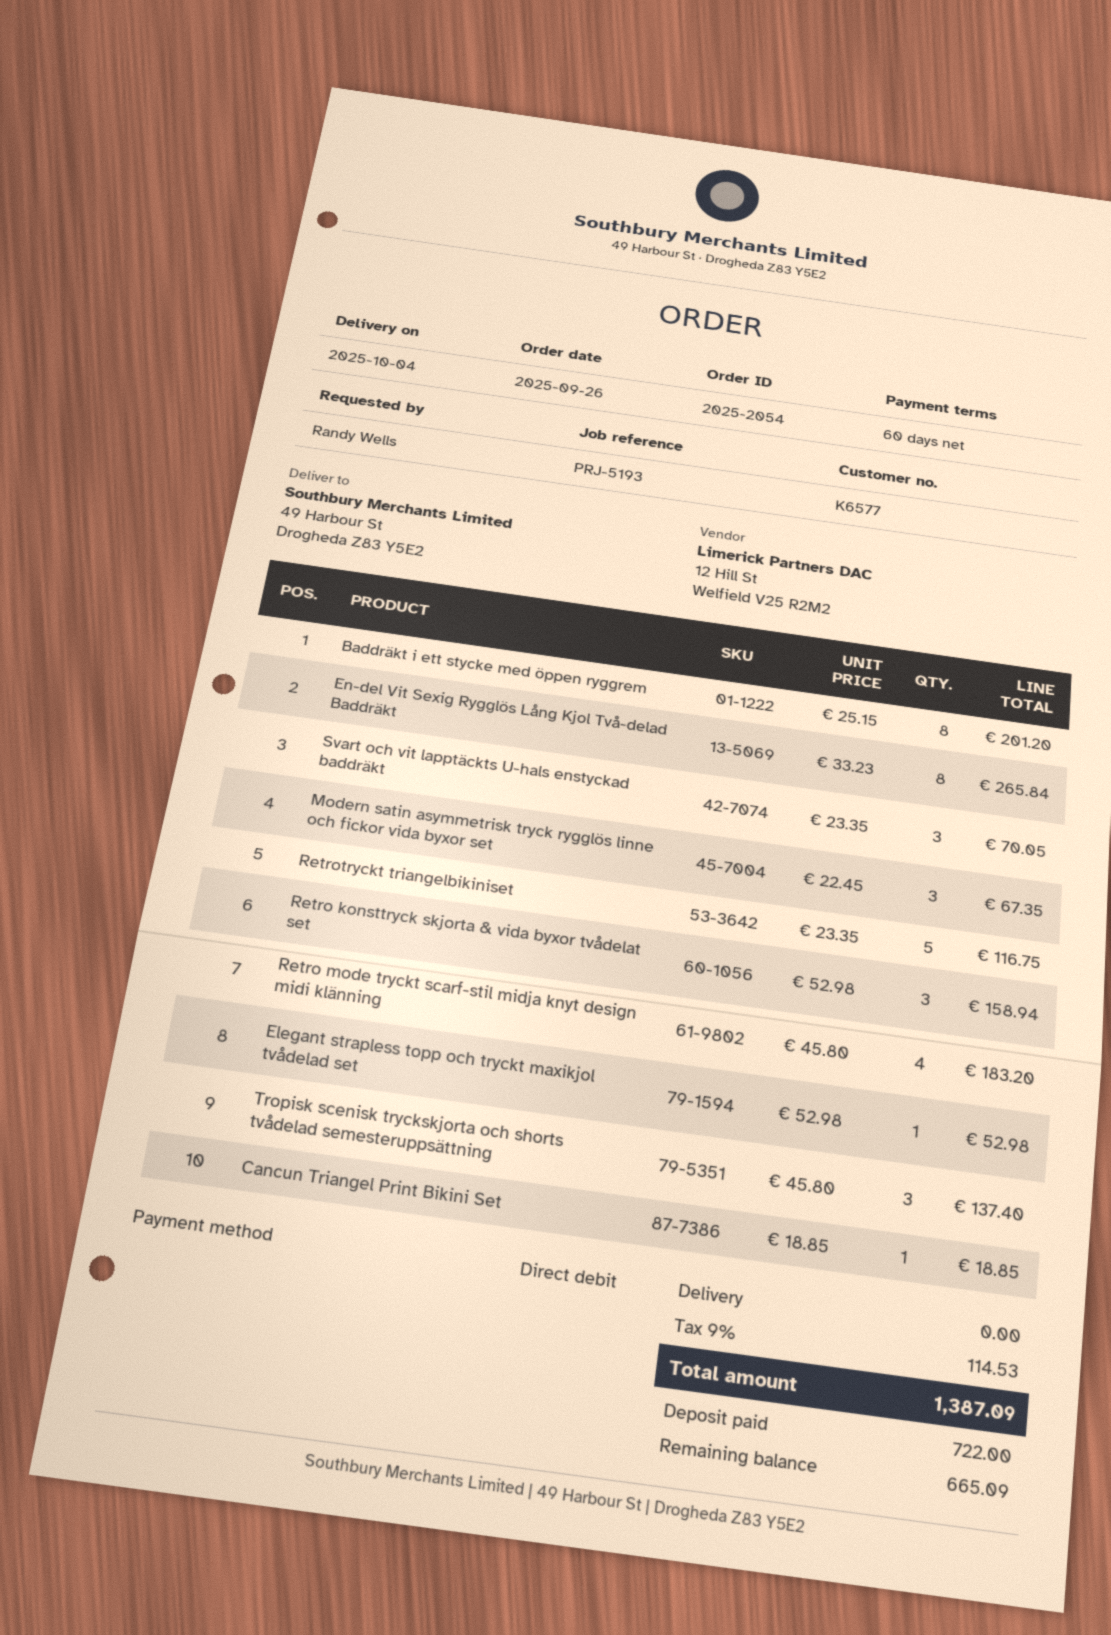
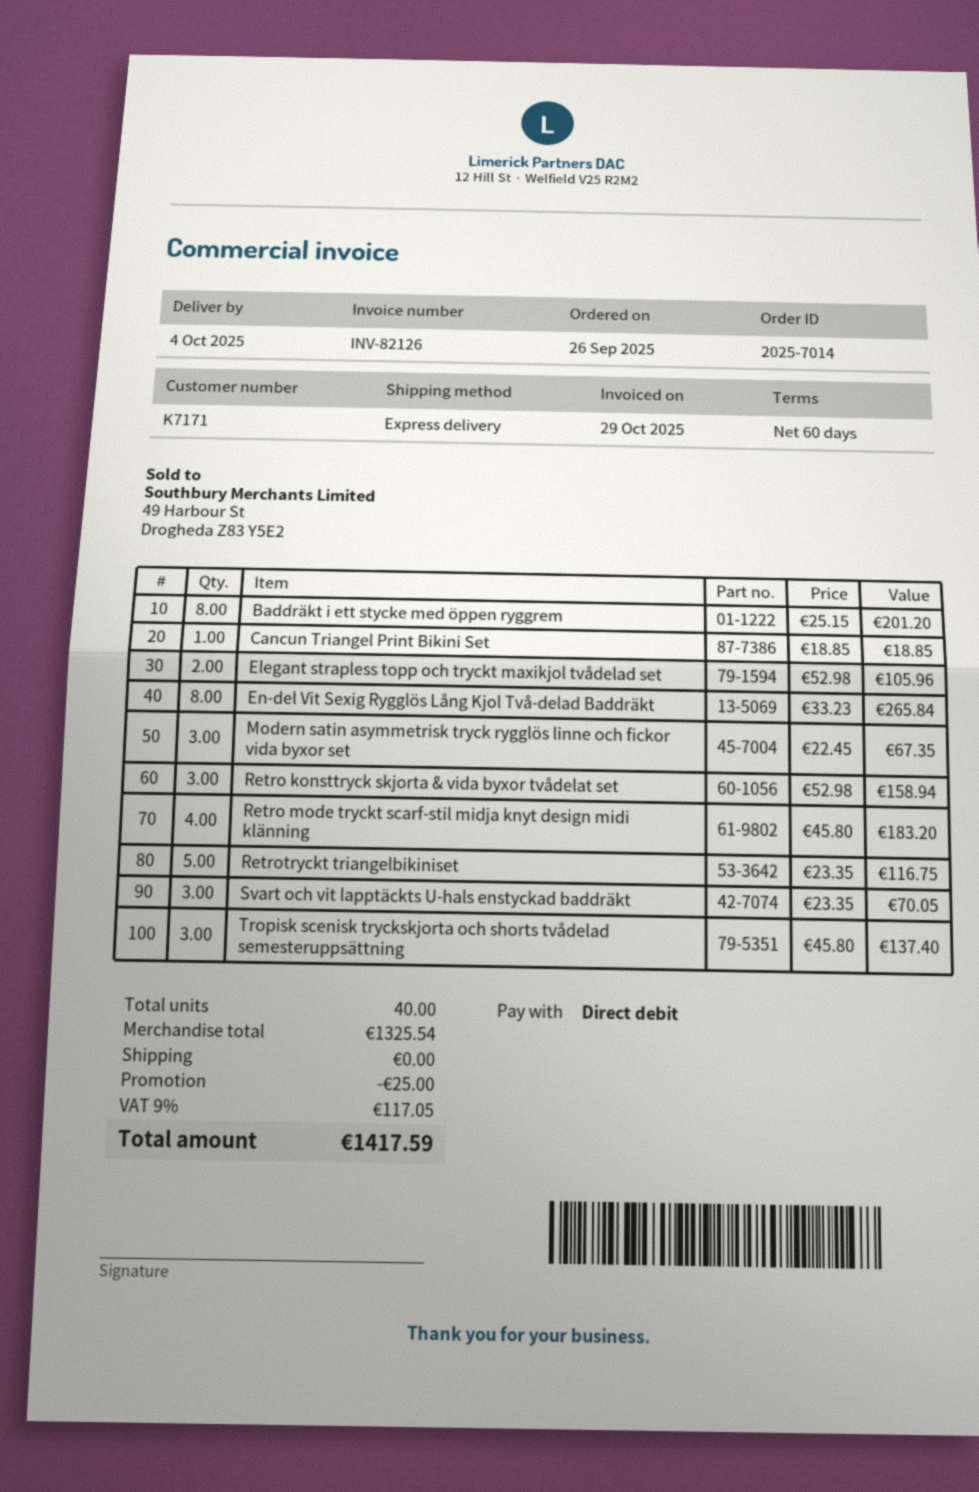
order number: 2025-2054 -> 2025-7014
customer number: K6577 -> K7171
Elegant strapless topp och tryckt maxikjol tvådelad set: 1 x 52.98 = 52.98 -> 2 x 52.98 = 105.96
discount: none -> 25.00
tax: 9% = 114.53 -> 9% = 117.05
total: 1387.09 -> 1417.59

